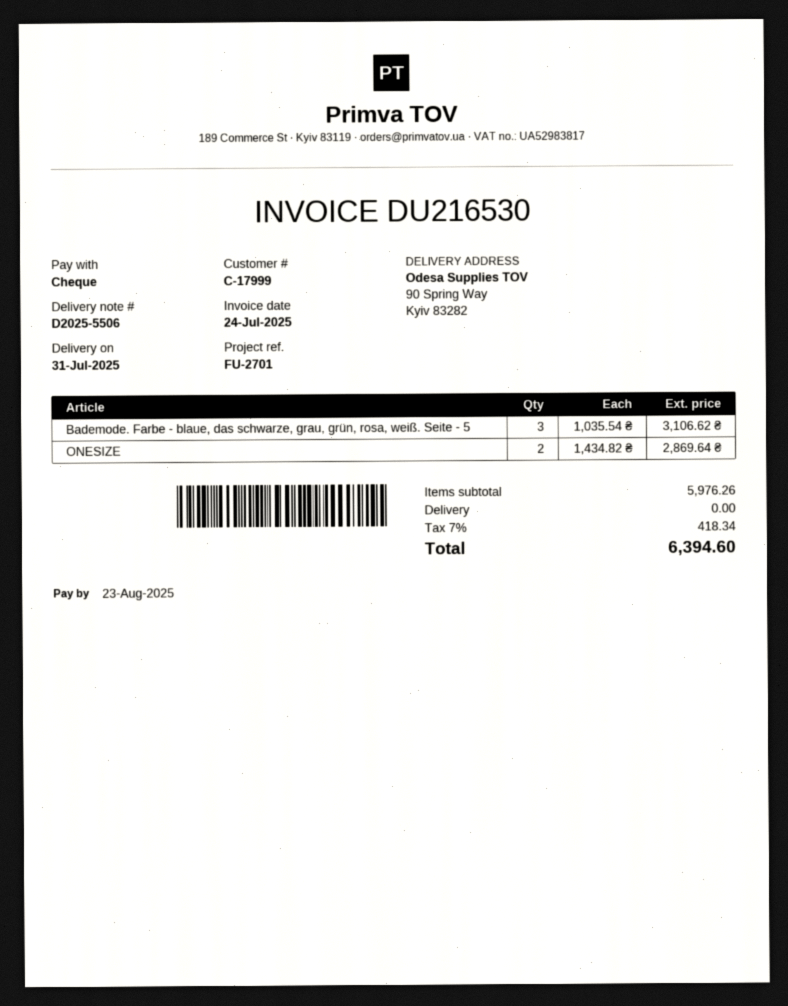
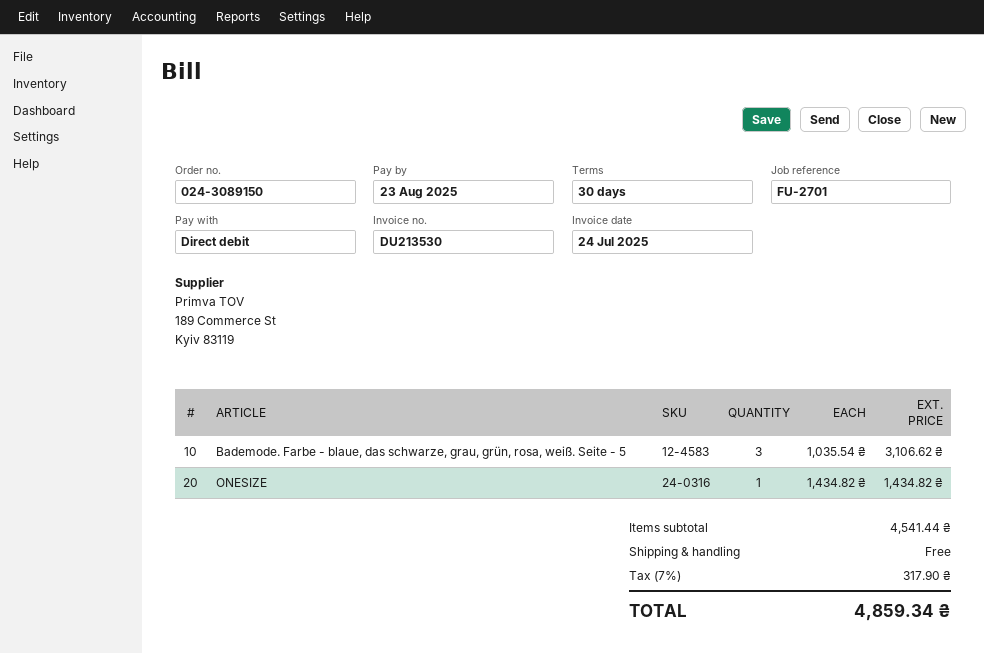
invoice number: DU216530 -> DU213530
payment method: cheque -> direct debit
ONESIZE: 2 x 1434.82 = 2869.64 -> 1 x 1434.82 = 1434.82
subtotal: 5976.26 -> 4541.44
tax: 7% = 418.34 -> 7% = 317.90
total: 6394.60 -> 4859.34

